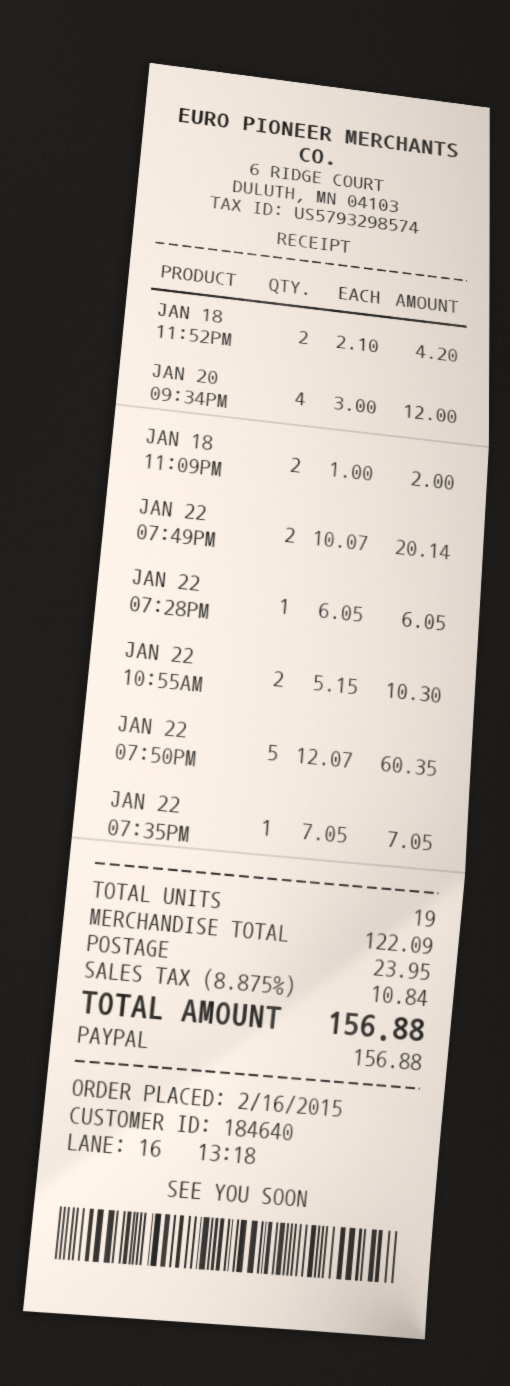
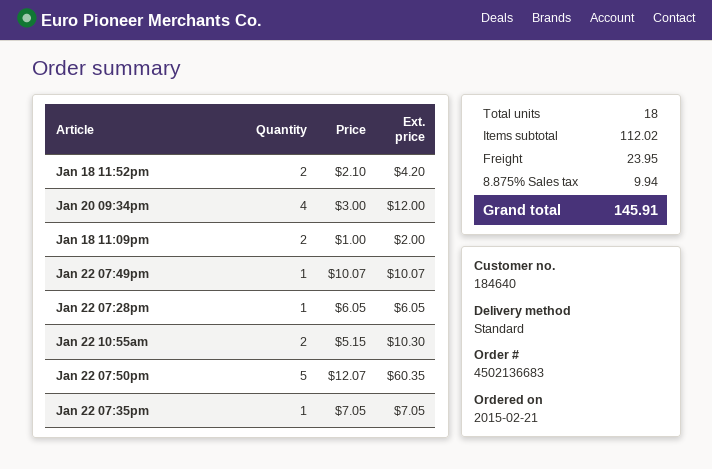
order date: 2015-02-16 -> 2015-02-21
JAN 22 07:49PM: 2 x 10.07 = 20.14 -> 1 x 10.07 = 10.07
total quantity: 19 -> 18
subtotal: 122.09 -> 112.02
tax: 8.875% = 10.84 -> 8.875% = 9.94
total: 156.88 -> 145.91

